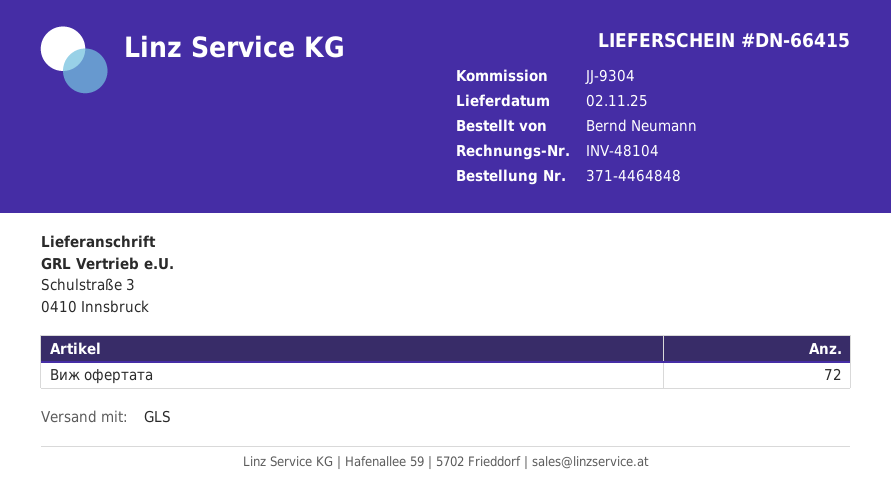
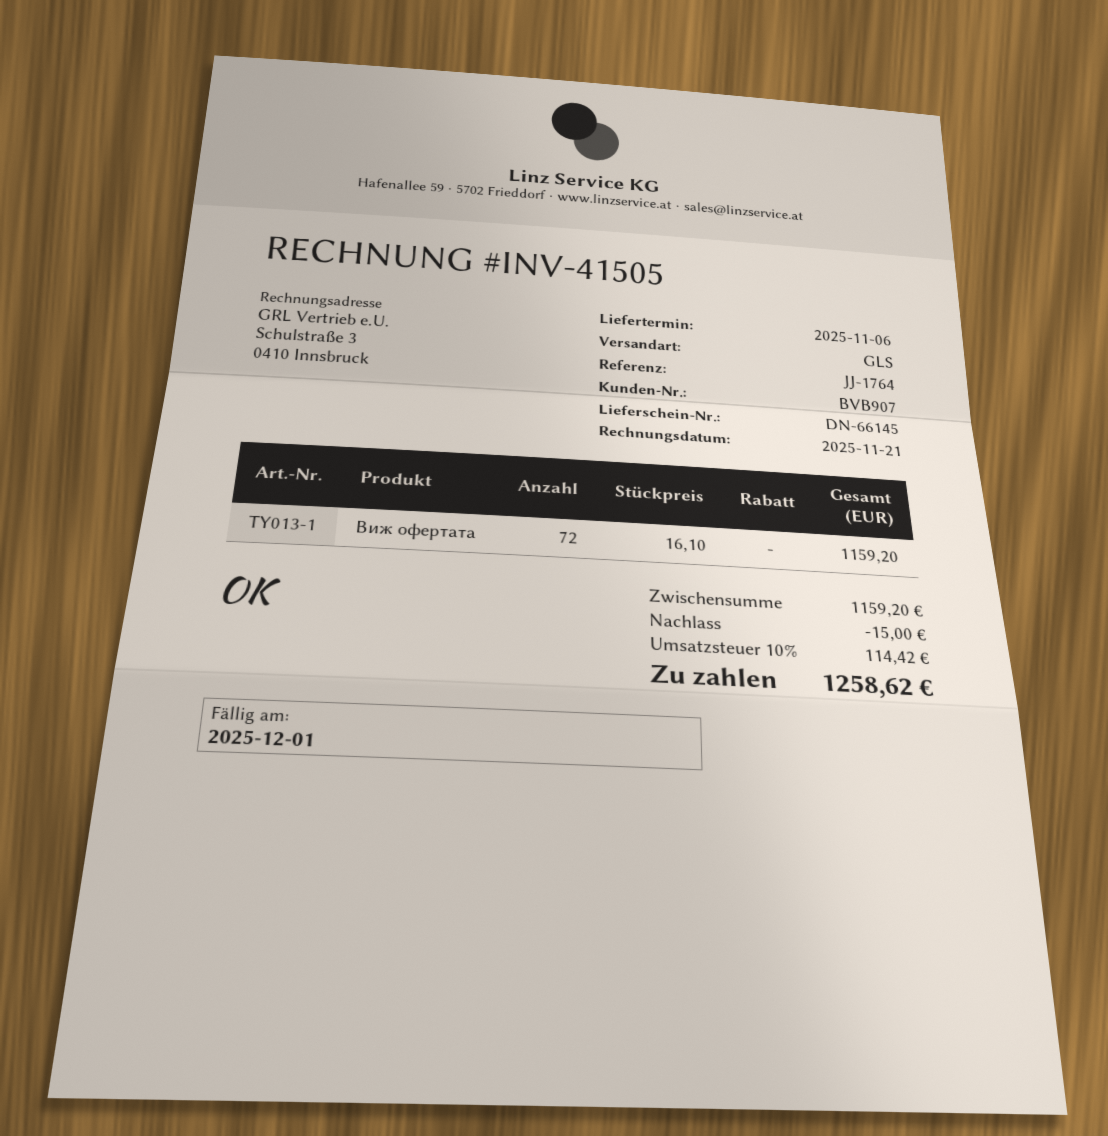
delivery note number: DN-66415 -> DN-66145
delivery date: 2025-11-02 -> 2025-11-06
invoice number: INV-48104 -> INV-41505
reference: JJ-9304 -> JJ-1764

